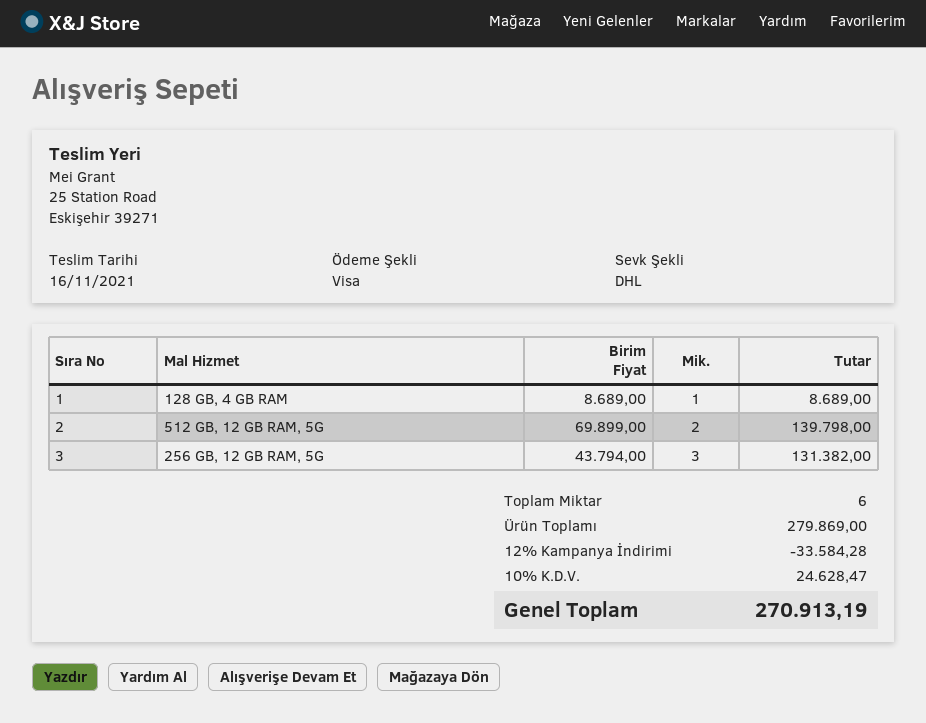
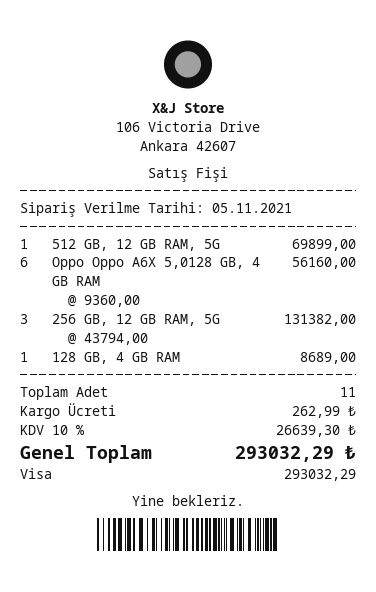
512 GB, 12 GB RAM, 5G: 2 x 69899.00 = 139798.00 -> 1 x 69899.00 = 69899.00
Oppo Oppo A6X 5,0128 GB, 4 GB RAM: none -> 6 x 9360.00 = 56160.00
total quantity: 6 -> 11
discount: 12% = 33584.28 -> none
shipping: none -> 262.99
tax: 10% = 24628.47 -> 10% = 26639.30
total: 270913.19 -> 293032.29

